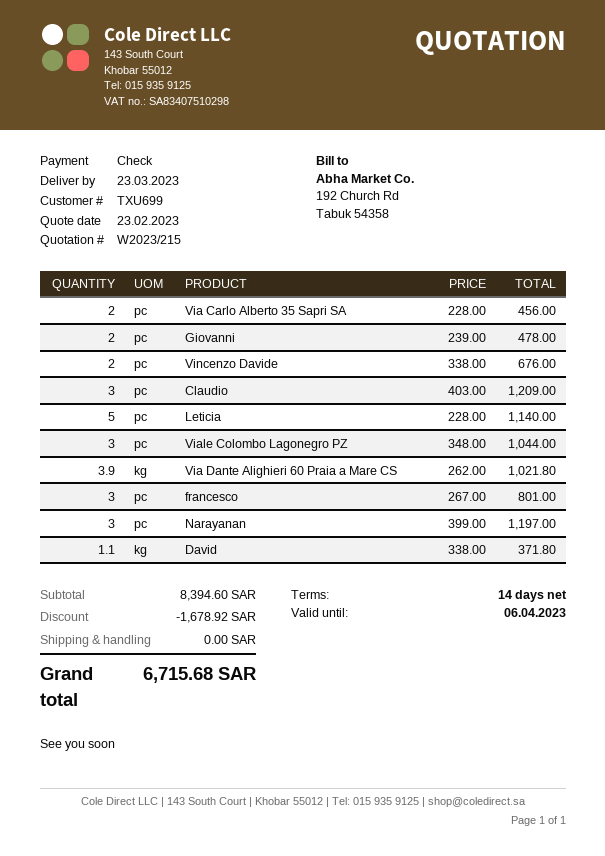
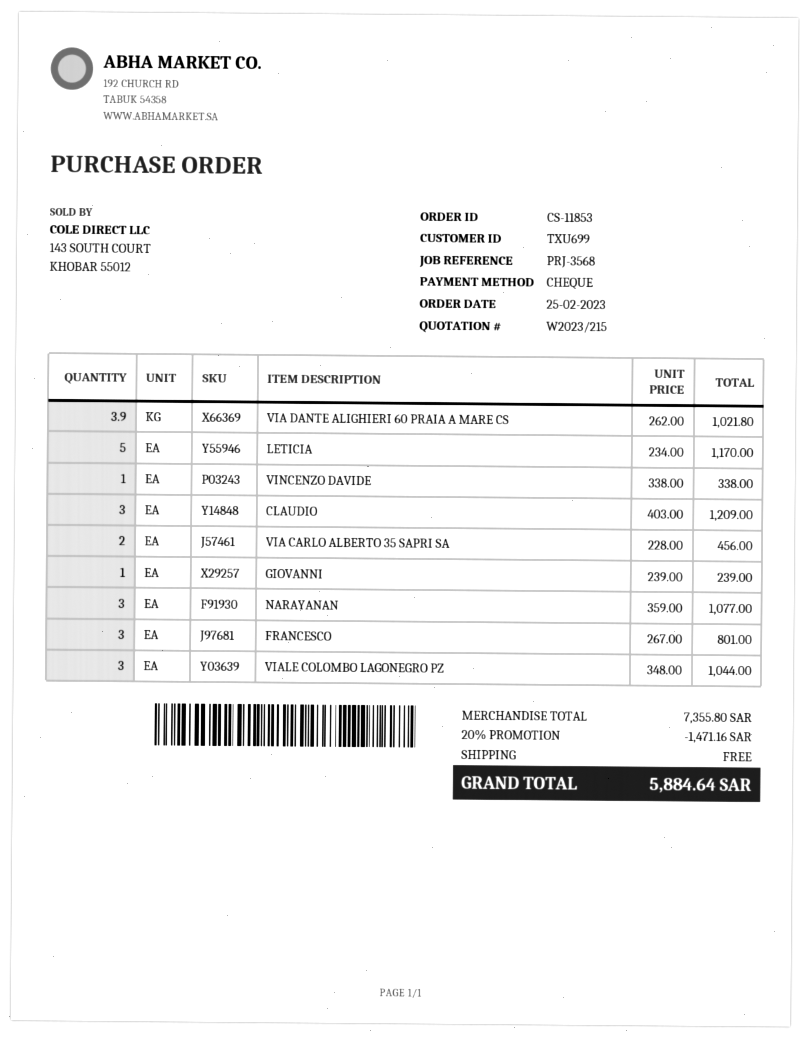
Giovanni: 2 x 239.00 = 478.00 -> 1 x 239.00 = 239.00
Vincenzo Davide: 2 x 338.00 = 676.00 -> 1 x 338.00 = 338.00
Leticia: 5 x 228.00 = 1140.00 -> 5 x 234.00 = 1170.00
Narayanan: 3 x 399.00 = 1197.00 -> 3 x 359.00 = 1077.00
David: 1.1 x 338.00 = 371.80 -> none
subtotal: 8394.60 -> 7355.80
discount: 1678.92 -> 1471.16
total: 6715.68 -> 5884.64

